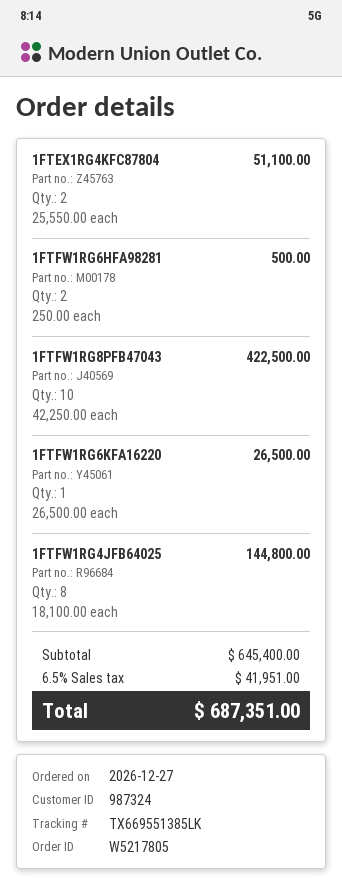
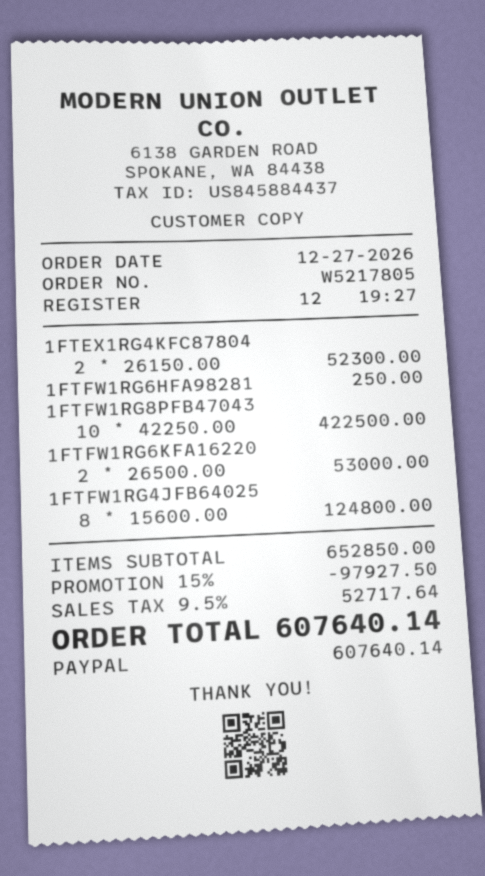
1FTEX1RG4KFC87804: 2 x 25550.00 = 51100.00 -> 2 x 26150.00 = 52300.00
1FTFW1RG6HFA98281: 2 x 250.00 = 500.00 -> 1 x 250.00 = 250.00
1FTFW1RG6KFA16220: 1 x 26500.00 = 26500.00 -> 2 x 26500.00 = 53000.00
1FTFW1RG4JFB64025: 8 x 18100.00 = 144800.00 -> 8 x 15600.00 = 124800.00
subtotal: 645400.00 -> 652850.00
discount: none -> 15% = 97927.50
tax: 6.5% = 41951.00 -> 9.5% = 52717.64
total: 687351.00 -> 607640.14

